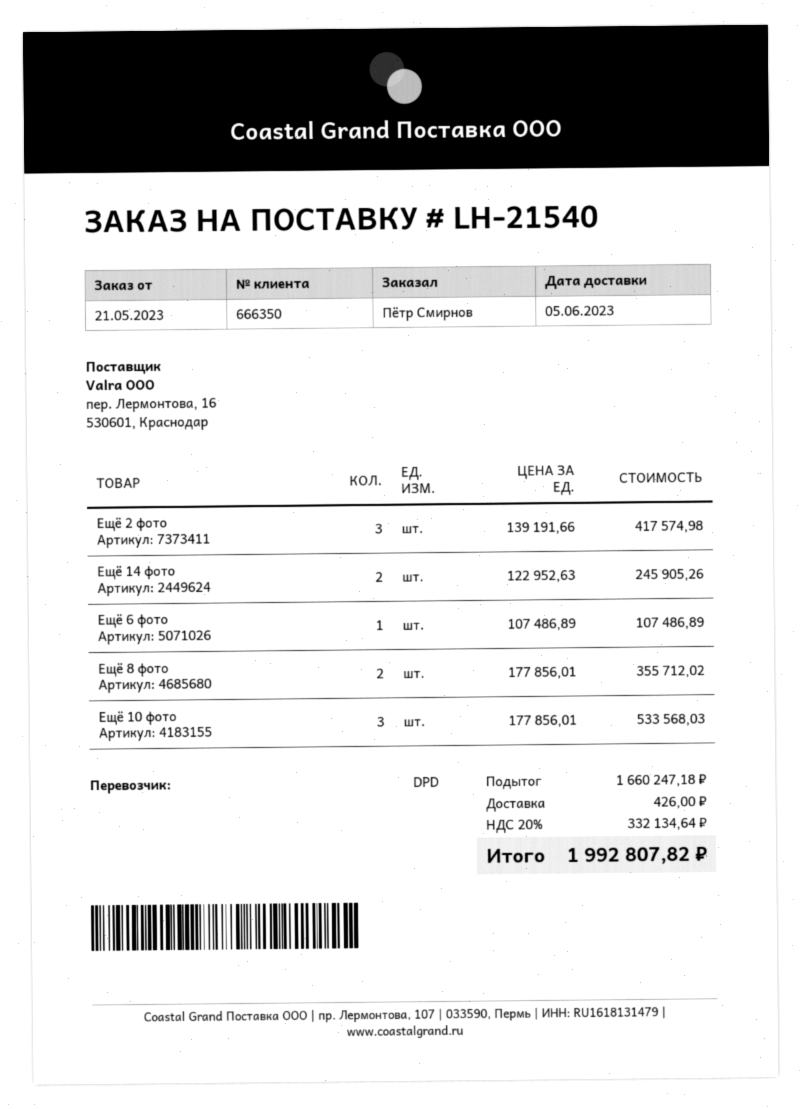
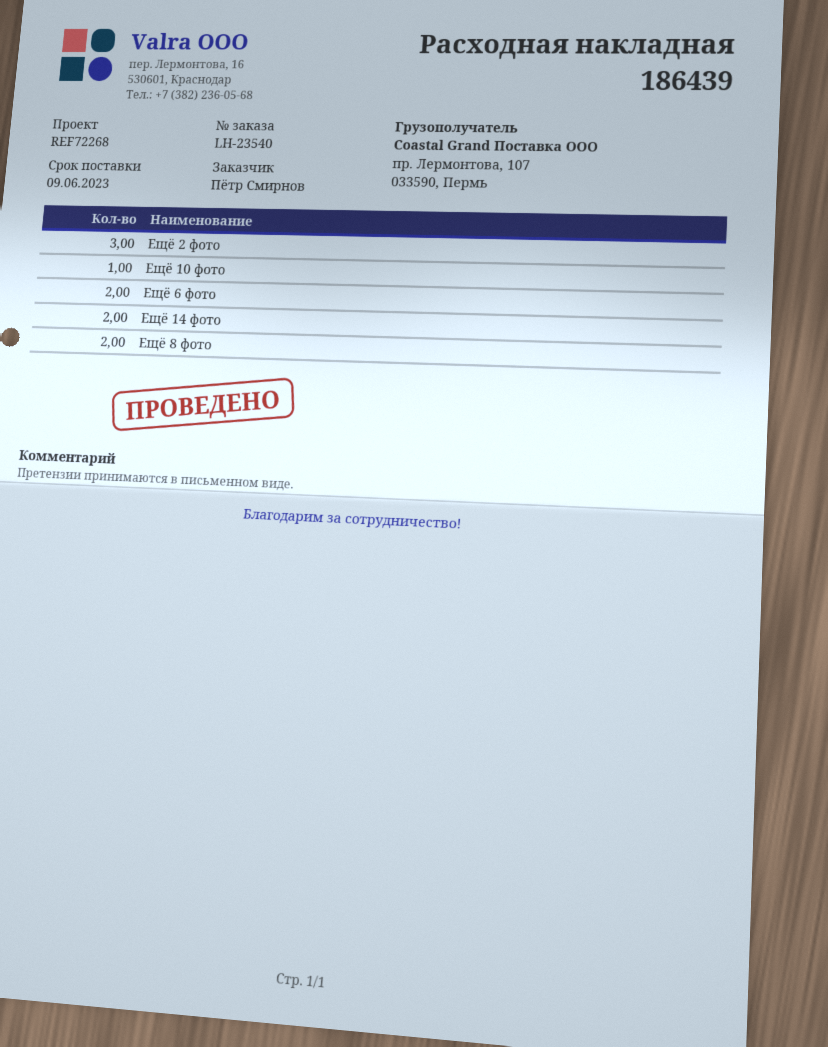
order number: LH-21540 -> LH-23540
delivery date: 2023-06-05 -> 2023-06-09
Ещё 6 фото: 1 -> 2
Ещё 10 фото: 3 -> 1

